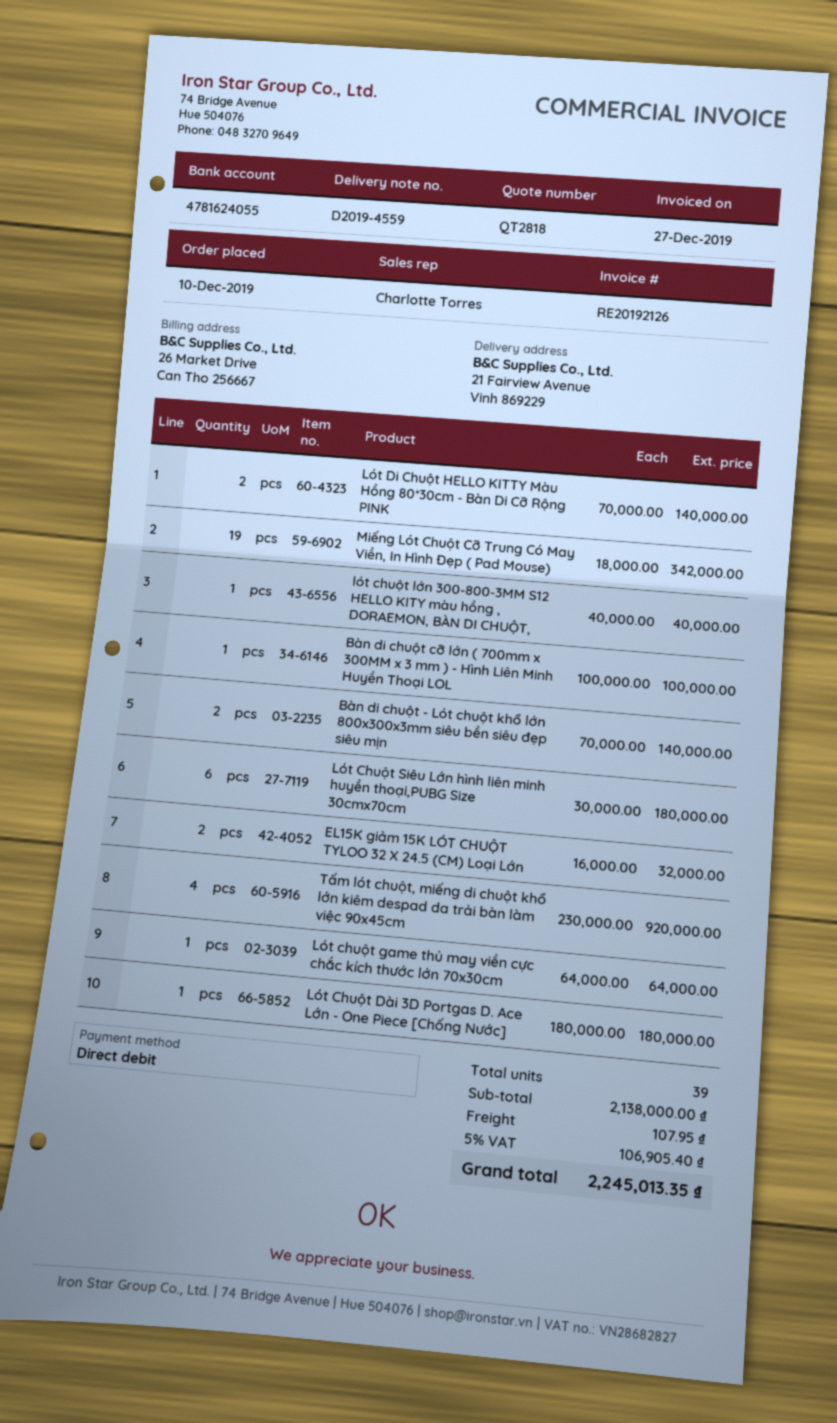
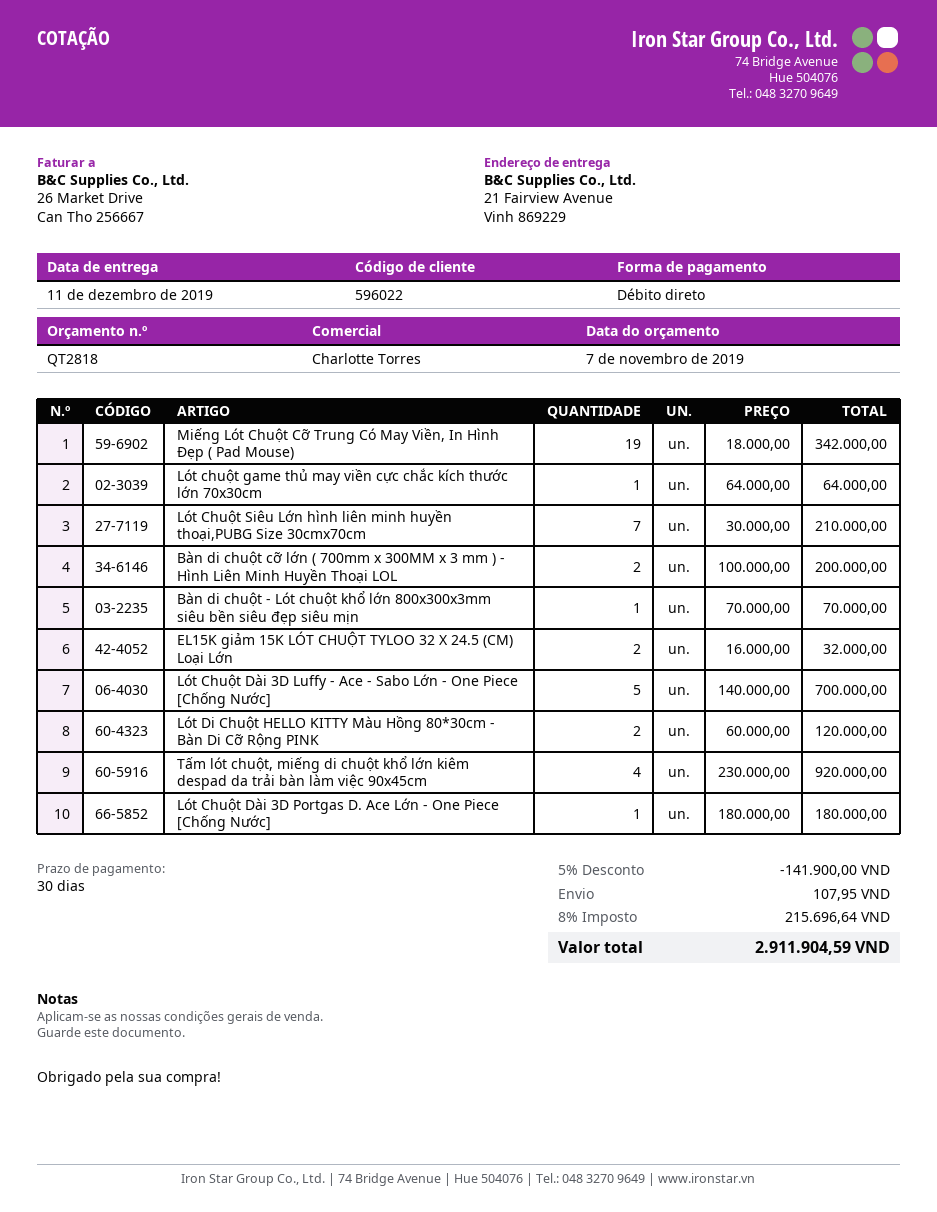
Lót Di Chuột HELLO KITTY Màu Hồng 80*30cm - Bàn Di Cỡ Rộng PINK: 2 x 70000.00 = 140000.00 -> 2 x 60000.00 = 120000.00
lót chuột lớn 300-800-3MM S12 HELLO KITY màu hồng , DORAEMON, BÀN DI CHUỘT,: 1 x 40000.00 = 40000.00 -> none
Bàn di chuột cỡ lớn ( 700mm x 300MM x 3 mm ) - Hình Liên Minh Huyền Thoại LOL: 1 x 100000.00 = 100000.00 -> 2 x 100000.00 = 200000.00
Bàn di chuột - Lót chuột khổ lớn 800x300x3mm siêu bền siêu đẹp siêu mịn: 2 x 70000.00 = 140000.00 -> 1 x 70000.00 = 70000.00
Lót Chuột Siêu Lớn hình liên minh huyền thoại,PUBG Size 30cmx70cm: 6 x 30000.00 = 180000.00 -> 7 x 30000.00 = 210000.00
Lót Chuột Dài 3D Luffy - Ace - Sabo Lớn - One Piece [Chống Nước]: none -> 5 x 140000.00 = 700000.00
discount: none -> 5% = 141900.00
tax: 5% = 106905.40 -> 8% = 215696.64
total: 2245013.35 -> 2911904.59

